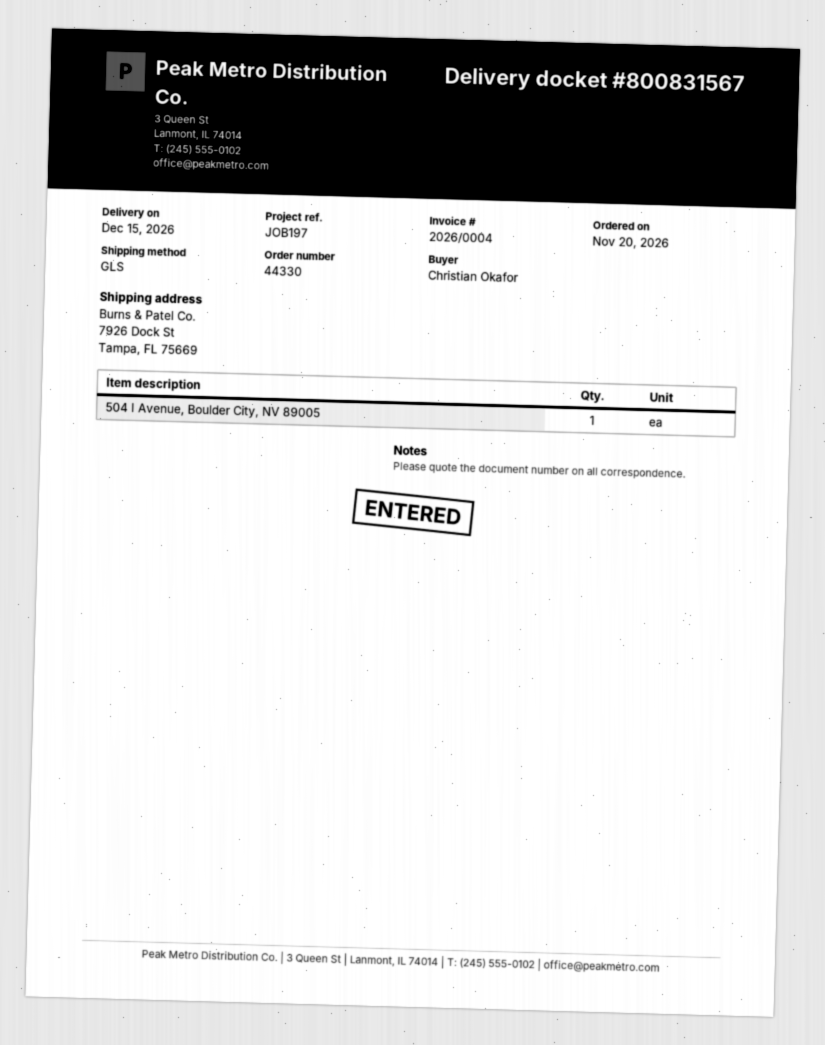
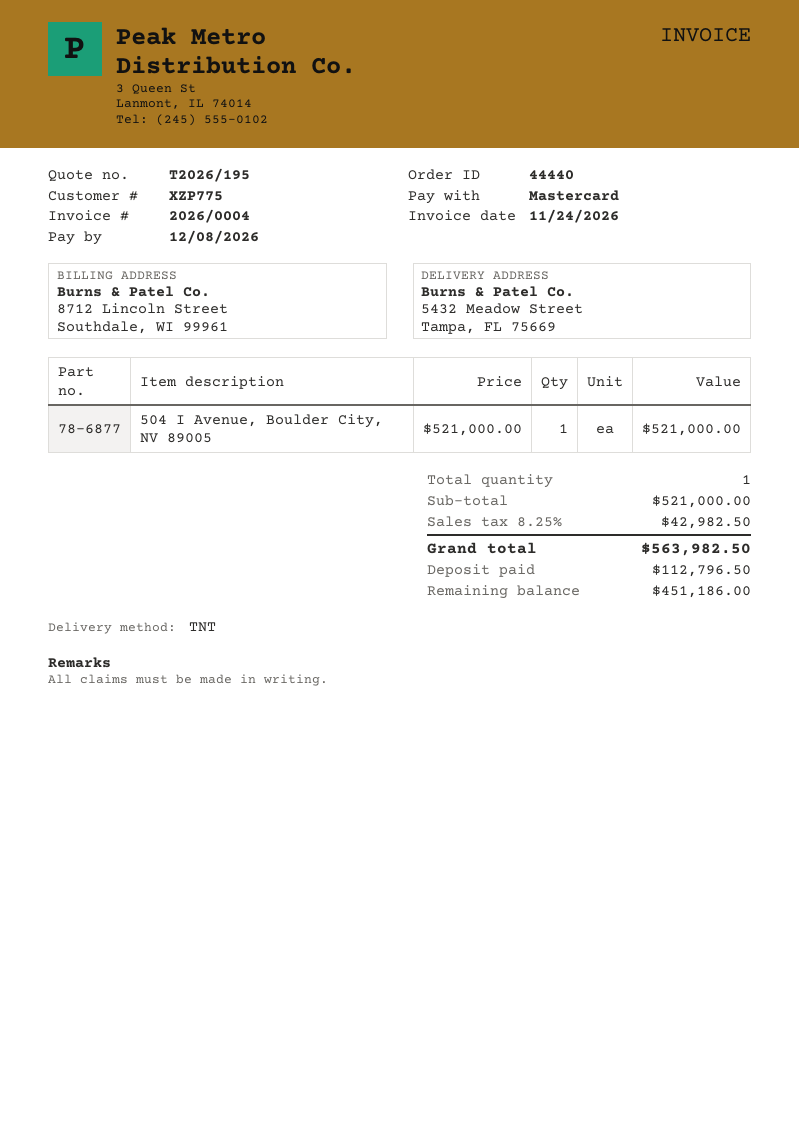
order number: 44330 -> 44440
shipping method: GLS -> TNT
ship to: 7926 Dock St, Tampa, FL 75669 -> 5432 Meadow Street, Tampa, FL 75669

